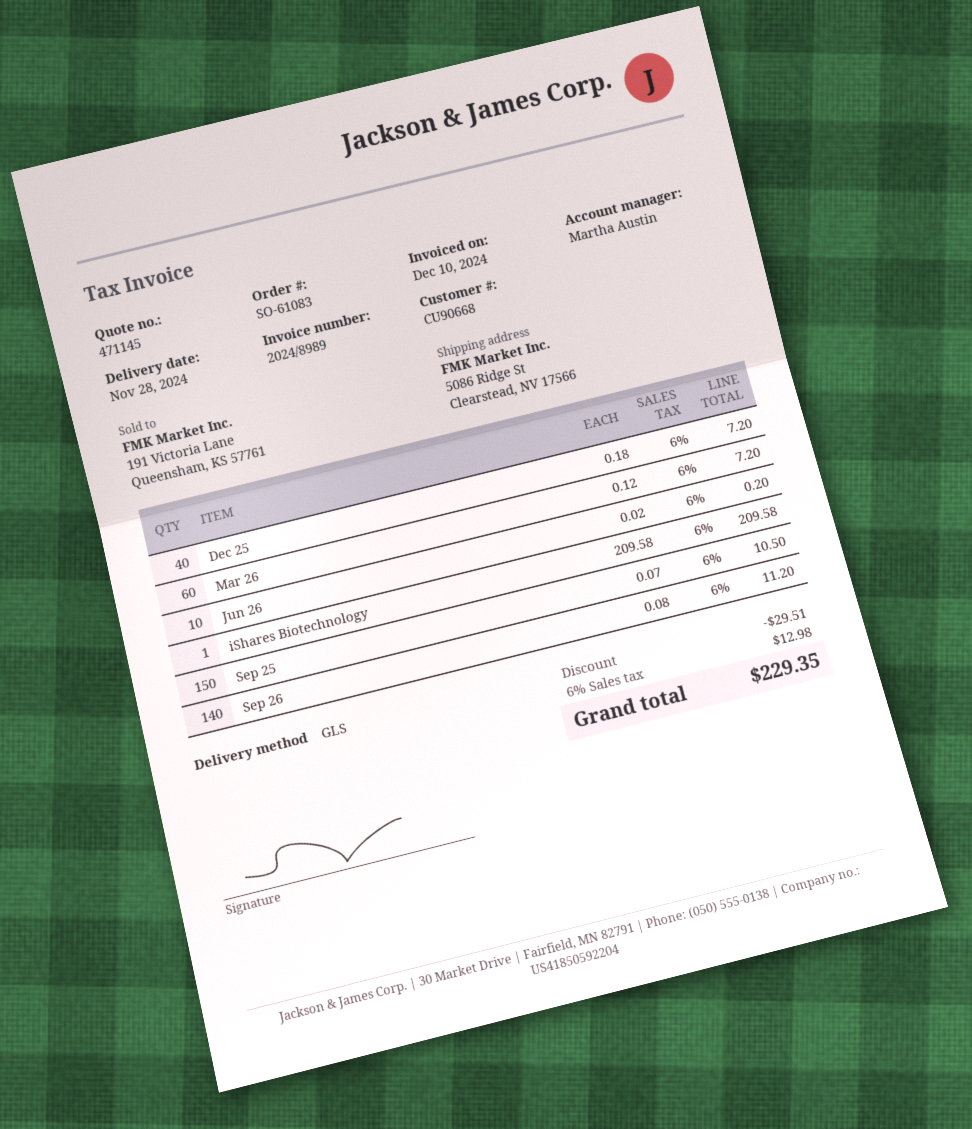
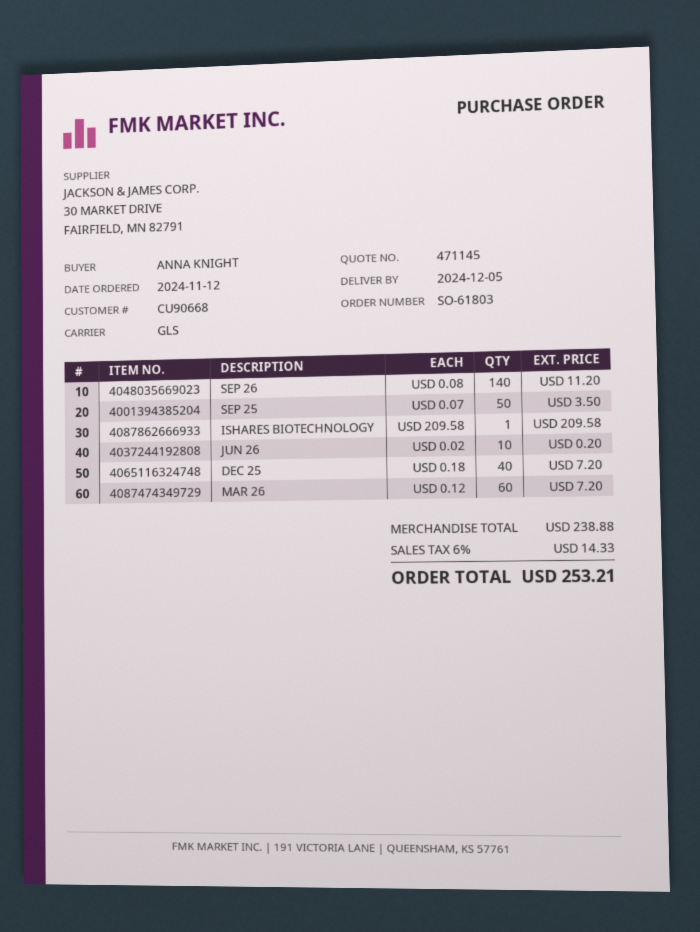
order number: SO-61083 -> SO-61803
delivery date: 2024-11-28 -> 2024-12-05
Sep 25: 150 x 0.07 = 10.50 -> 50 x 0.07 = 3.50
discount: 29.51 -> none
tax: 6% = 12.98 -> 6% = 14.33
total: 229.35 -> 253.21

